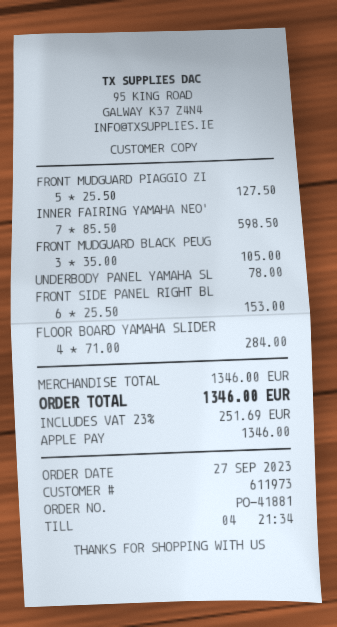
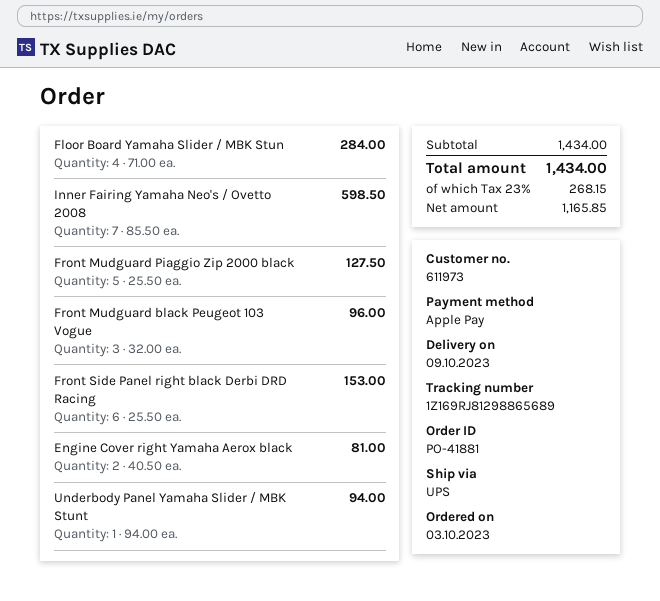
order date: 2023-09-27 -> 2023-10-03
FRONT MUDGUARD BLACK PEUG: 3 x 35.00 = 105.00 -> 3 x 32.00 = 96.00
UNDERBODY PANEL YAMAHA SL: 1 x 78.00 = 78.00 -> 1 x 94.00 = 94.00
Engine Cover right Yamaha Aerox black: none -> 2 x 40.50 = 81.00
subtotal: 1346.00 -> 1434.00
tax: 23% = 251.69 -> 23% = 268.15
total: 1346.00 -> 1434.00

